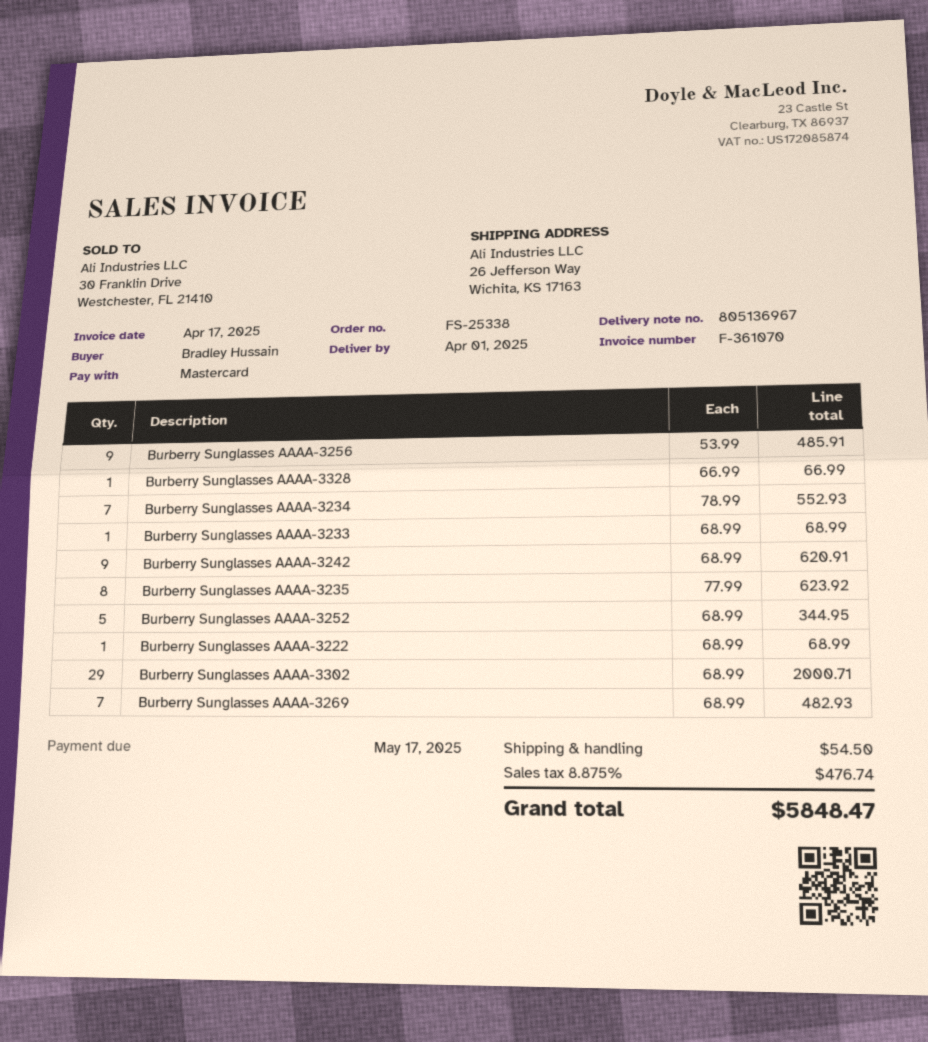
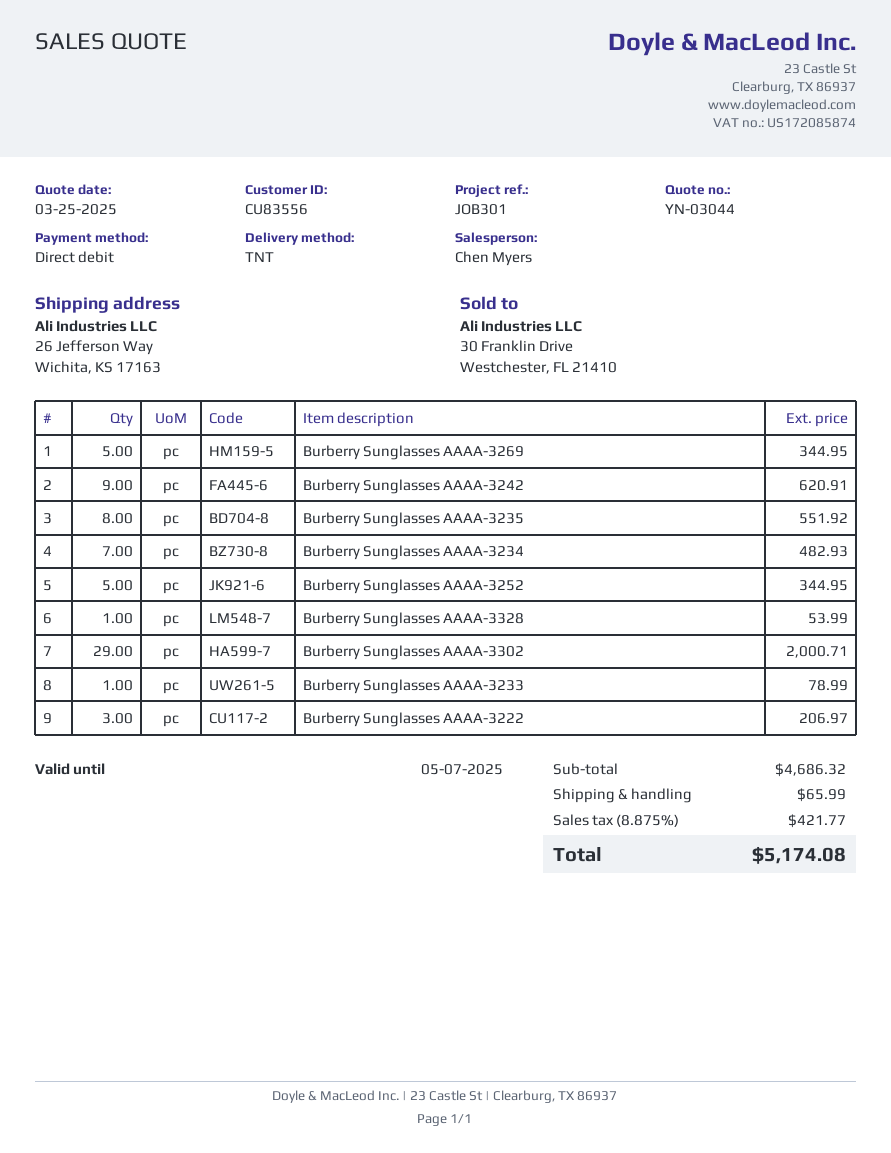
payment method: Mastercard -> direct debit
Burberry Sunglasses AAAA-3256: 9 for 485.91 -> none
Burberry Sunglasses AAAA-3328: 1 for 66.99 -> 1 for 53.99
Burberry Sunglasses AAAA-3234: 7 for 552.93 -> 7 for 482.93
Burberry Sunglasses AAAA-3233: 1 for 68.99 -> 1 for 78.99
Burberry Sunglasses AAAA-3235: 8 for 623.92 -> 8 for 551.92
Burberry Sunglasses AAAA-3222: 1 for 68.99 -> 3 for 206.97
Burberry Sunglasses AAAA-3269: 7 for 482.93 -> 5 for 344.95
shipping: 54.50 -> 65.99
tax: 8.875% = 476.74 -> 8.875% = 421.77
total: 5848.47 -> 5174.08

